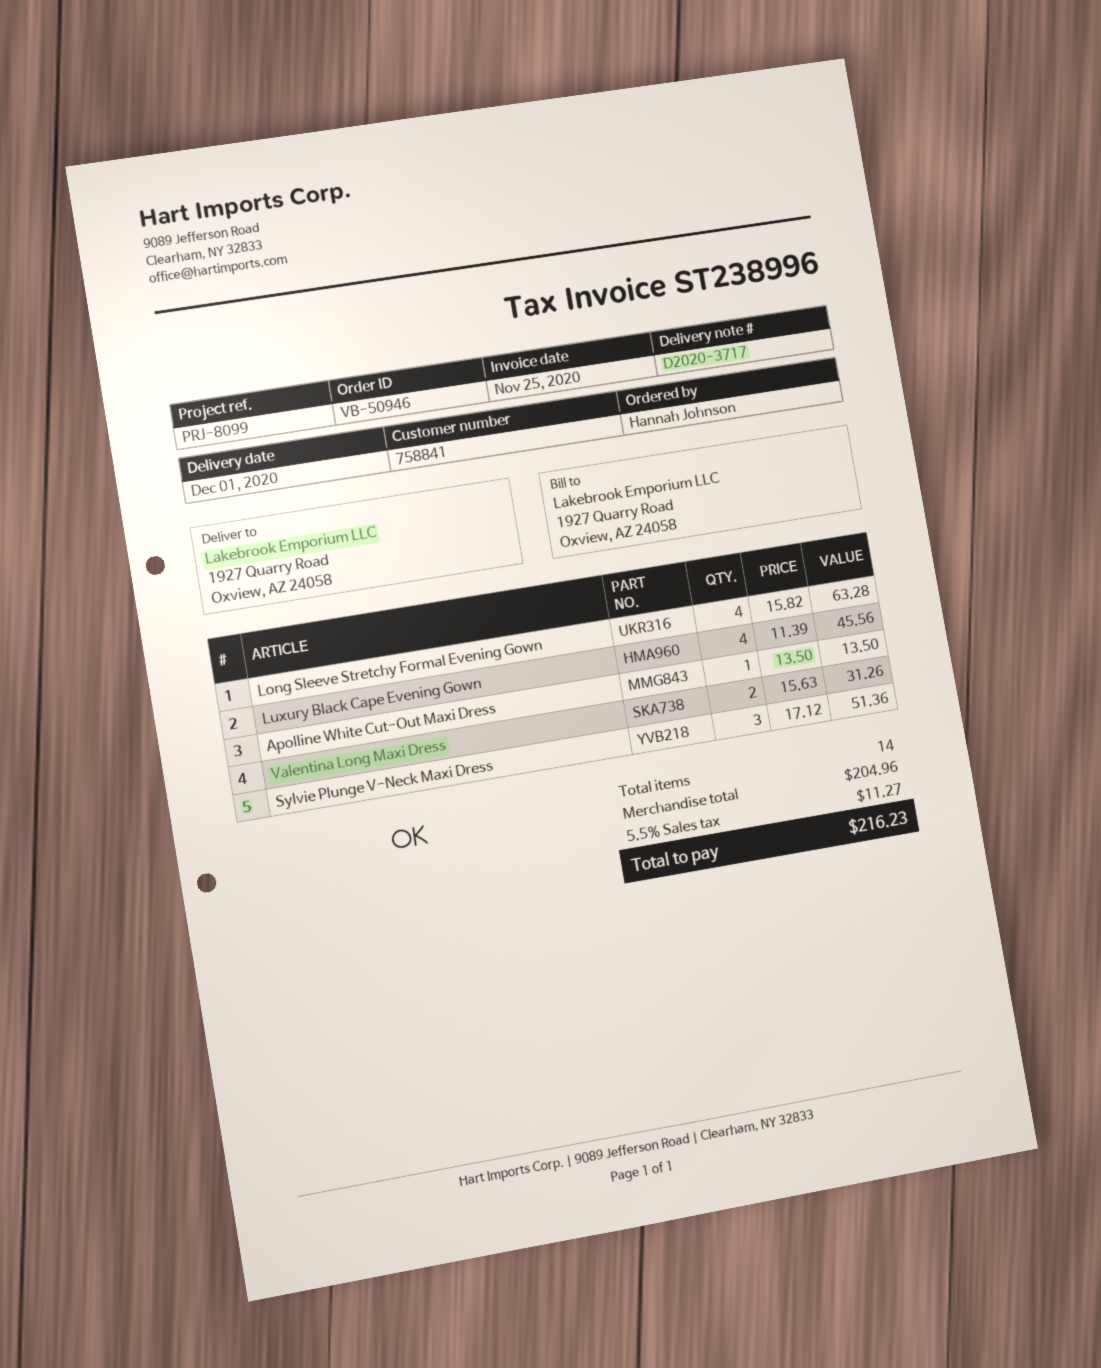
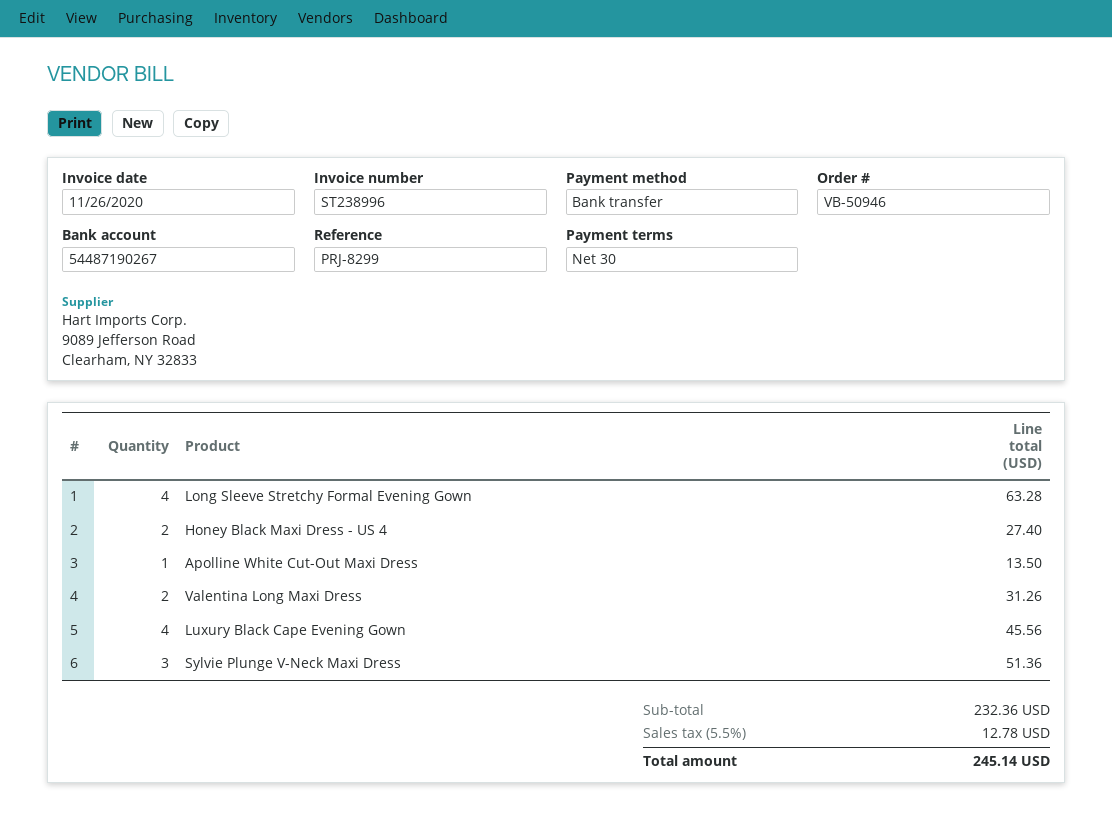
invoice date: 2020-11-25 -> 2020-11-26
reference: PRJ-8099 -> PRJ-8299
Honey Black Maxi Dress - US 4: none -> 2 for 27.40
subtotal: 204.96 -> 232.36
tax: 5.5% = 11.27 -> 5.5% = 12.78
total: 216.23 -> 245.14

